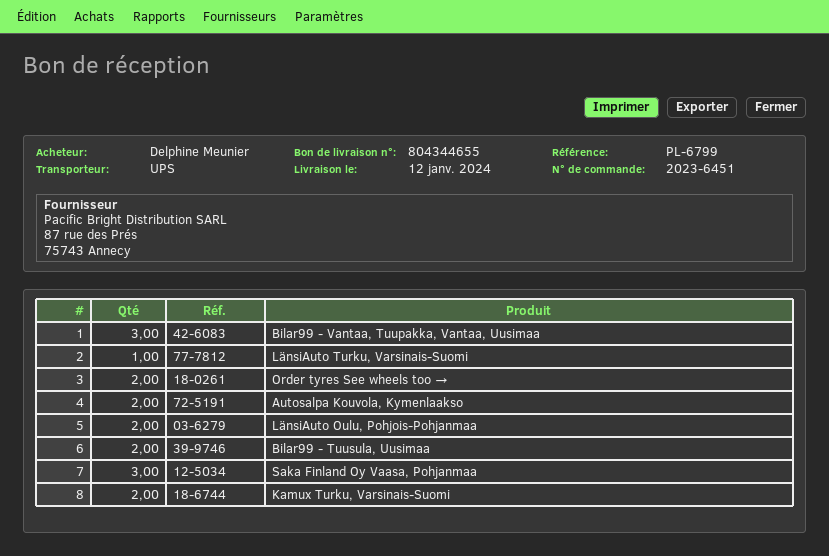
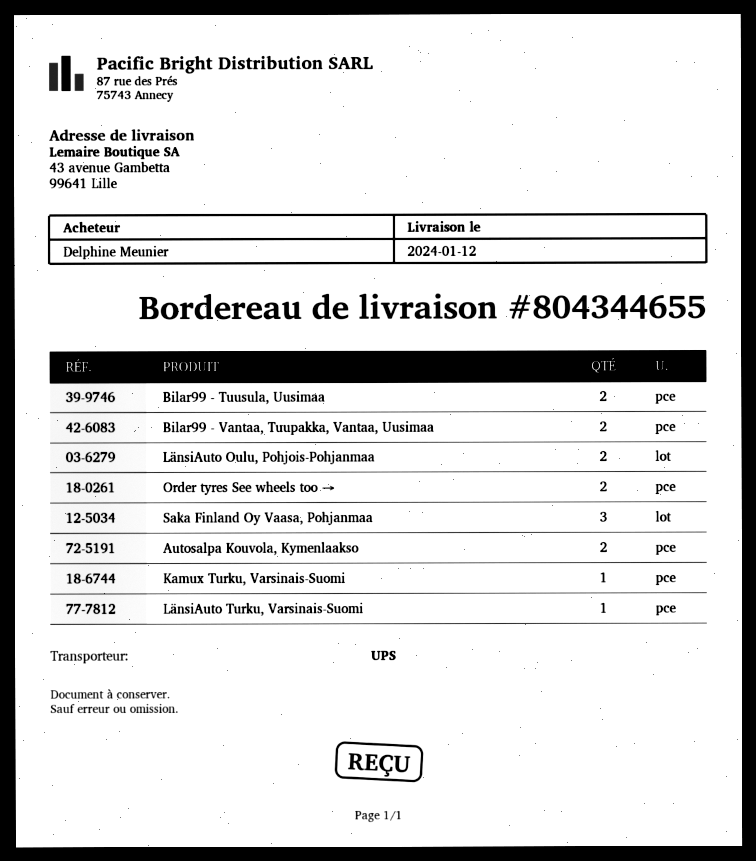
Bilar99 - Vantaa, Tuupakka, Vantaa, Uusimaa: 3 -> 2
Kamux Turku, Varsinais-Suomi: 2 -> 1

